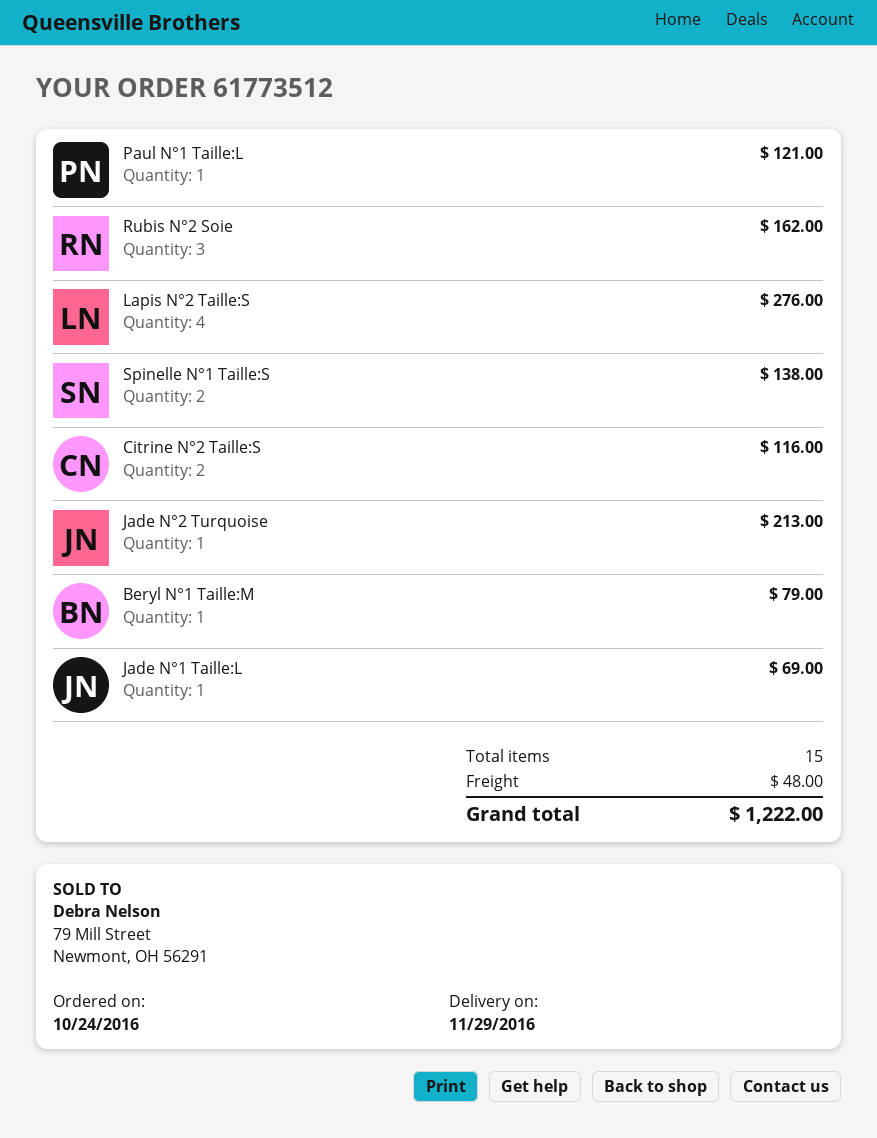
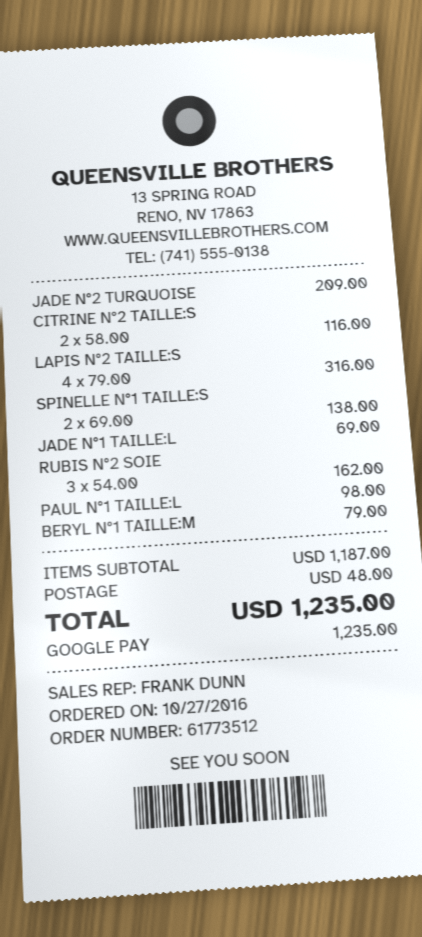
order date: 2016-10-24 -> 2016-10-27
Paul N°1 Taille:L: 1 for 121.00 -> 1 for 98.00
Lapis N°2 Taille:S: 4 for 276.00 -> 4 for 316.00
Jade N°2 Turquoise: 1 for 213.00 -> 1 for 209.00
total: 1222.00 -> 1235.00

